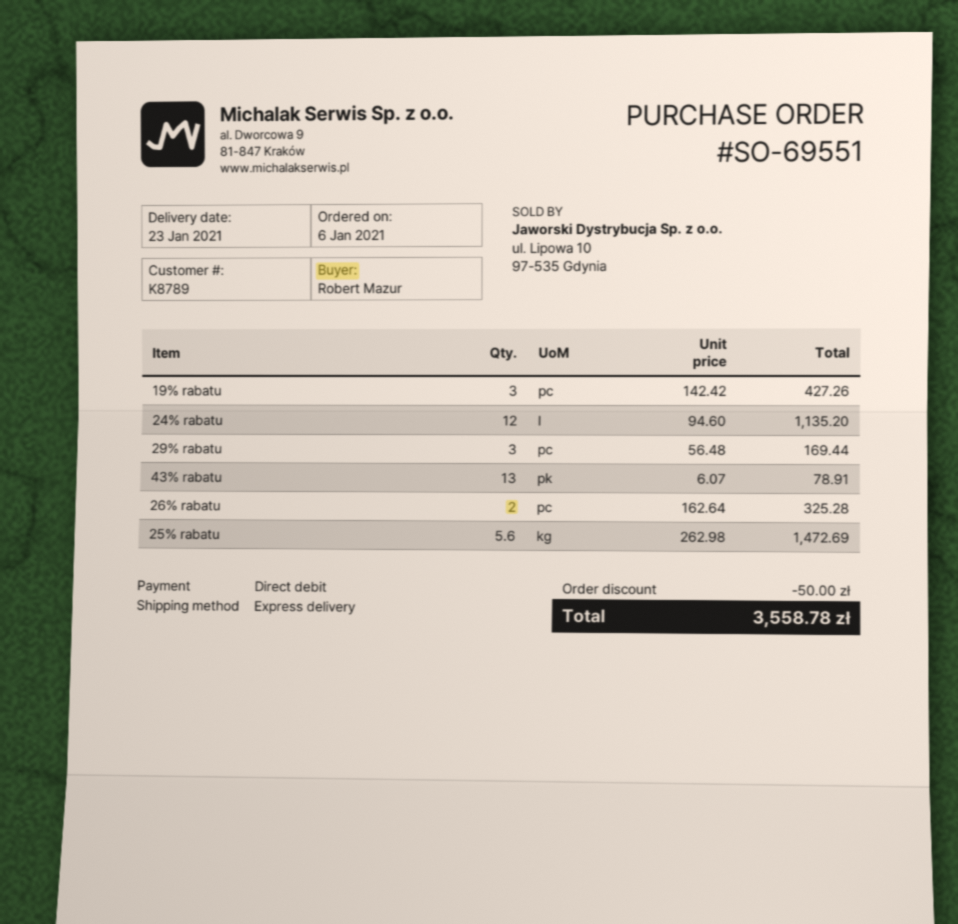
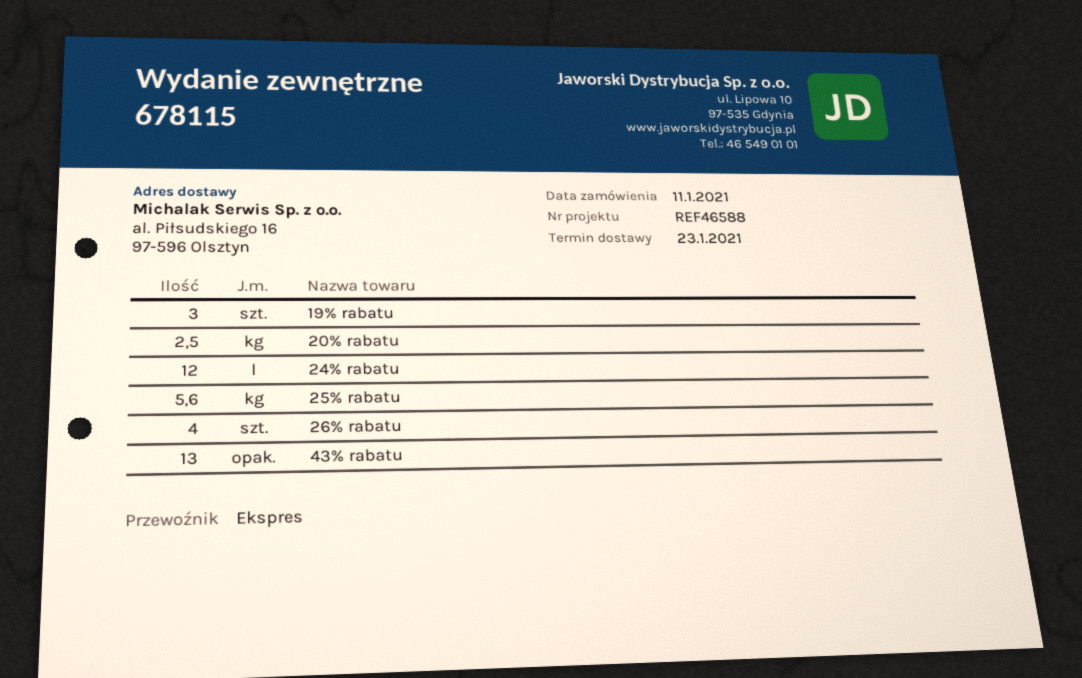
order date: 2021-01-06 -> 2021-01-11
29% rabatu: 3 -> none
26% rabatu: 2 -> 4
20% rabatu: none -> 2.5

